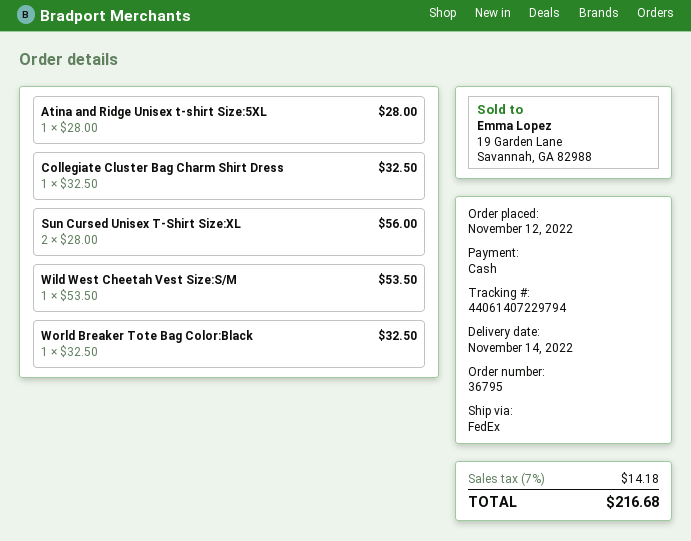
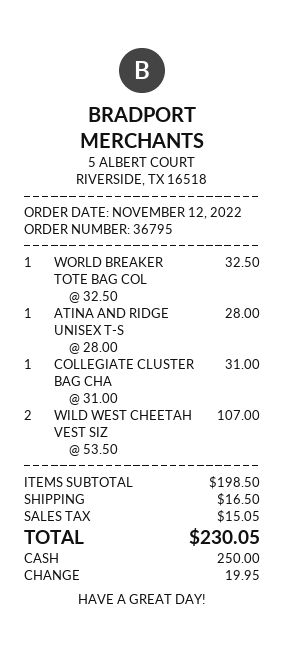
Collegiate Cluster Bag Charm Shirt Dress: 1 x 32.50 = 32.50 -> 1 x 31.00 = 31.00
Sun Cursed Unisex T-Shirt Size:XL: 2 x 28.00 = 56.00 -> none
Wild West Cheetah Vest Size:S/M: 1 x 53.50 = 53.50 -> 2 x 53.50 = 107.00
shipping: none -> 16.50
tax: 14.18 -> 15.05
total: 216.68 -> 230.05

